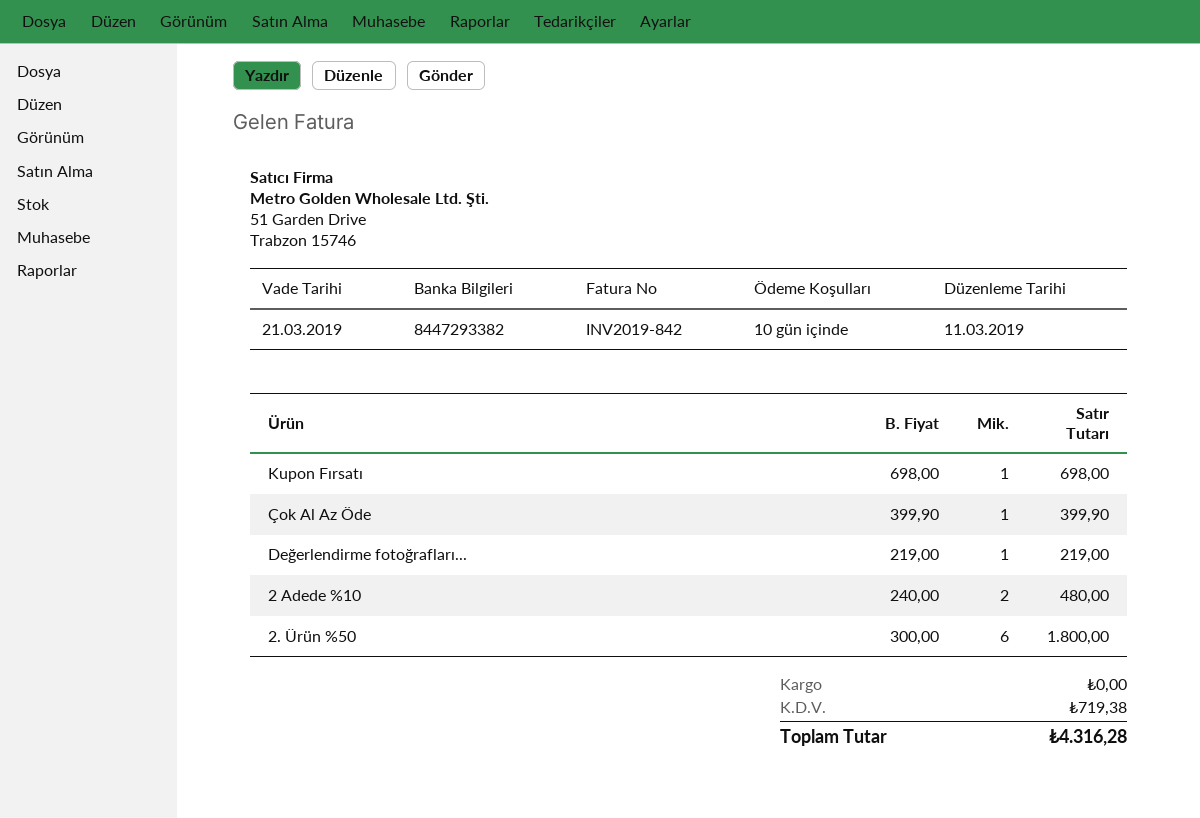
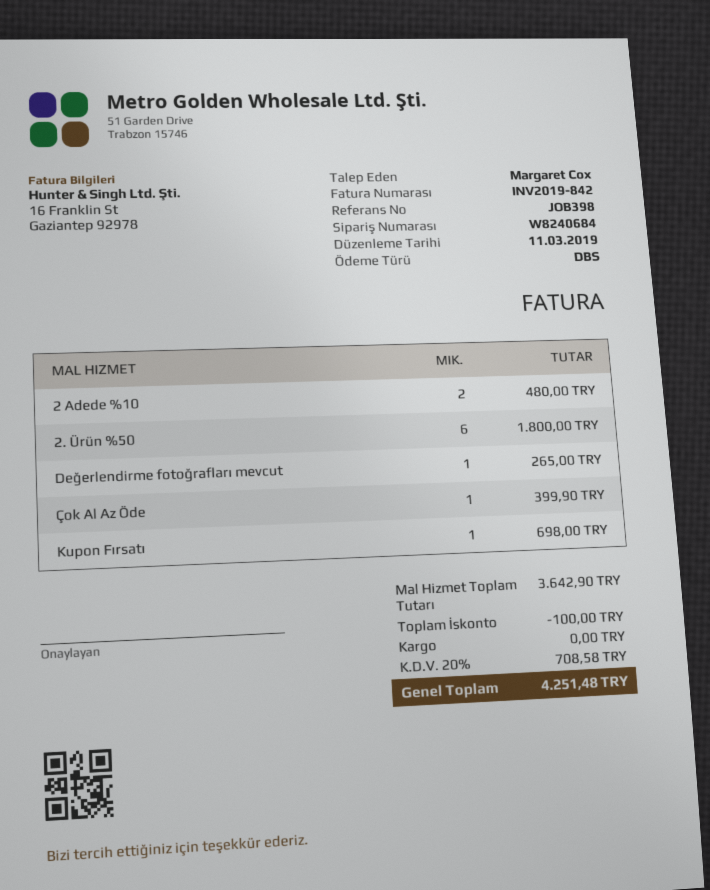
Değerlendirme fotoğrafları...: 1 for 219.00 -> 1 for 265.00
discount: none -> 100.00
tax: 719.38 -> 708.58
total: 4316.28 -> 4251.48

